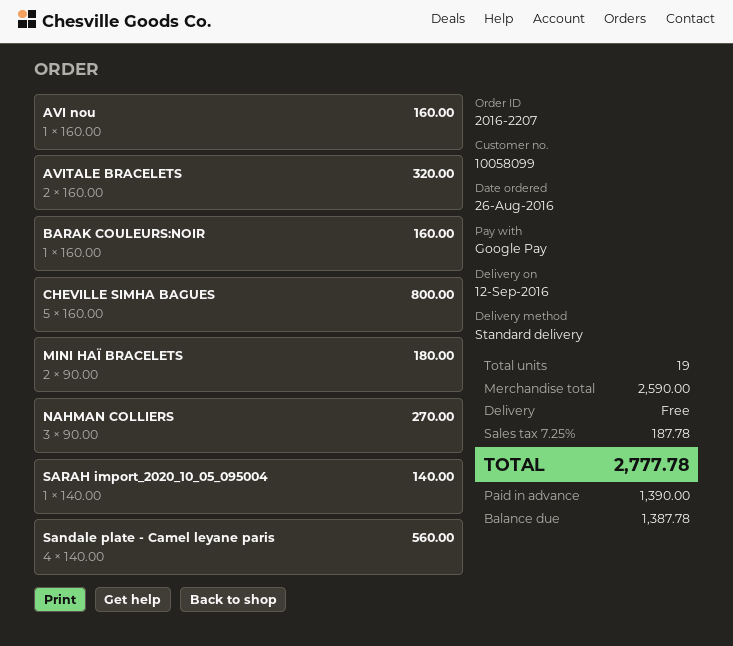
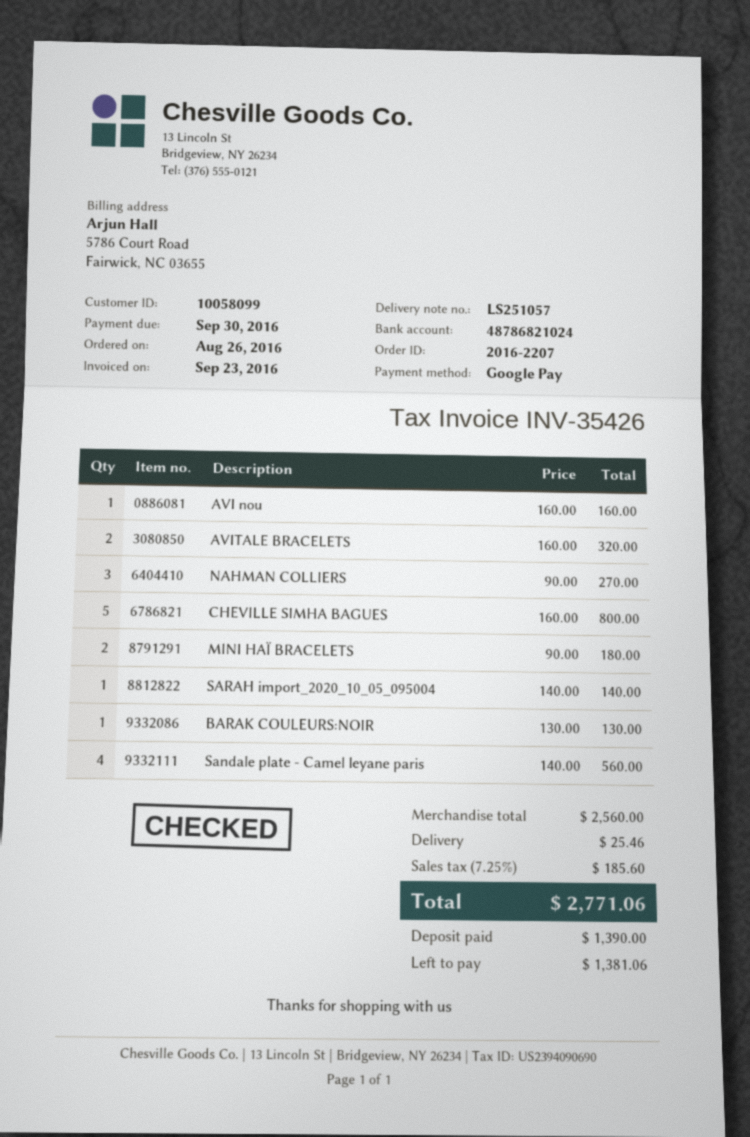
BARAK COULEURS:NOIR: 1 x 160.00 = 160.00 -> 1 x 130.00 = 130.00
subtotal: 2590.00 -> 2560.00
shipping: 0.00 -> 25.46
tax: 7.25% = 187.78 -> 7.25% = 185.60
total: 2777.78 -> 2771.06
balance: 1387.78 -> 1381.06

